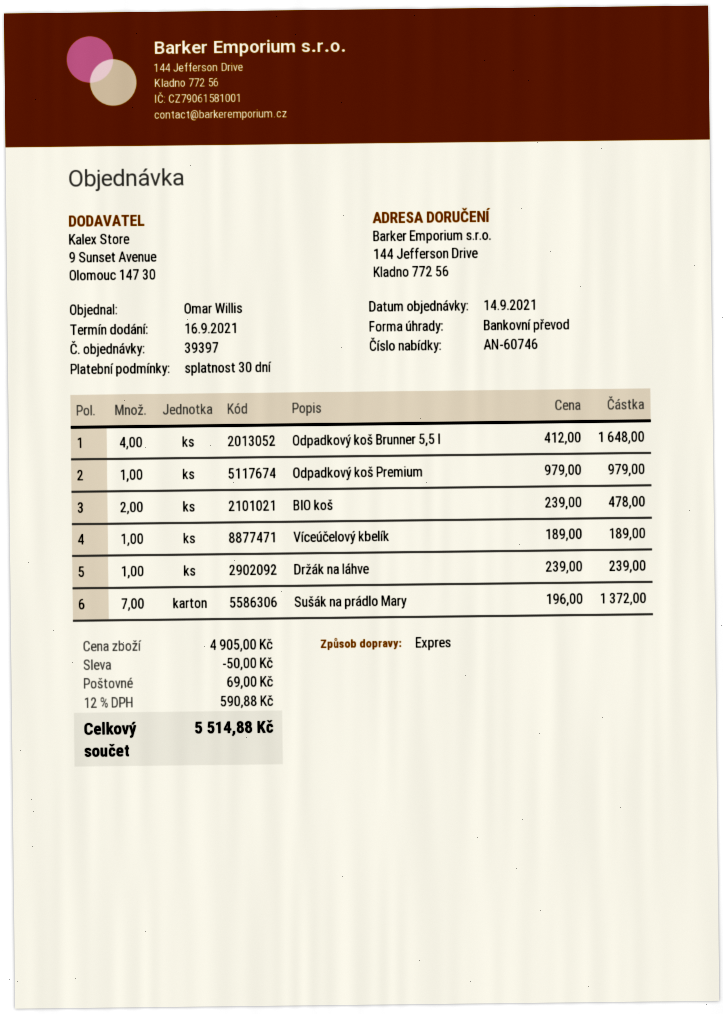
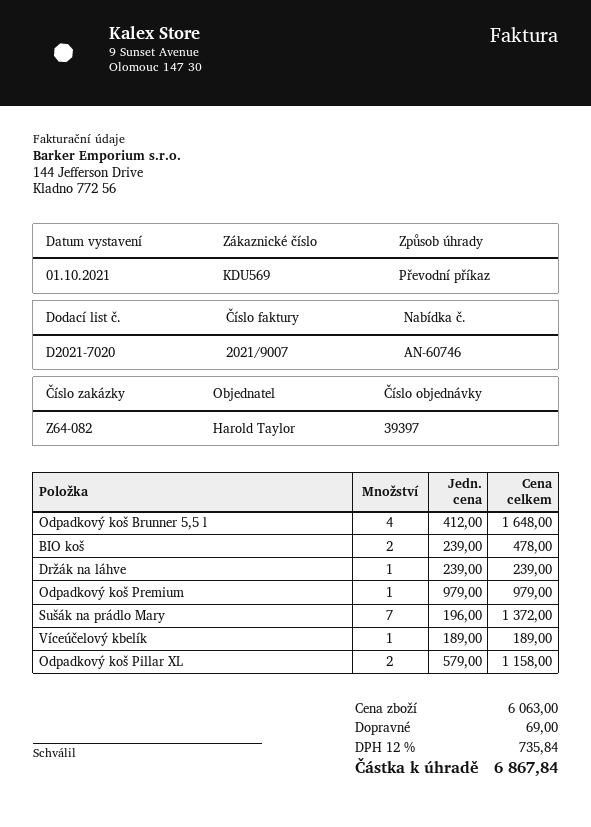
ordered by: Omar Willis -> Harold Taylor
Odpadkový koš Pillar XL: none -> 2 x 579.00 = 1158.00
subtotal: 4905.00 -> 6063.00
discount: 50.00 -> none
tax: 12% = 590.88 -> 12% = 735.84
total: 5514.88 -> 6867.84

